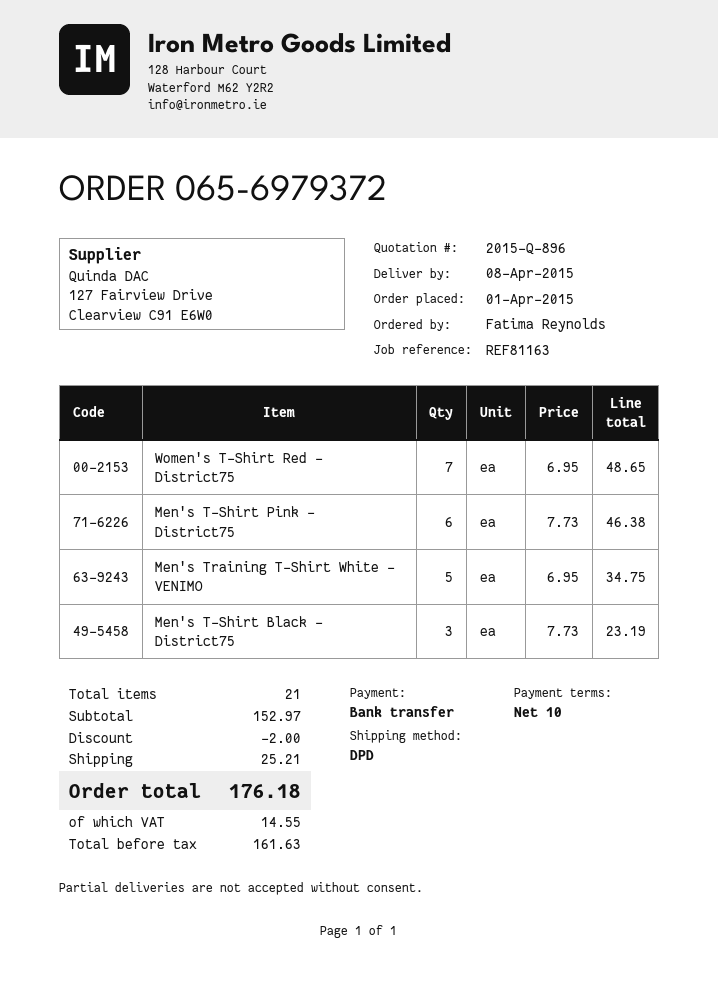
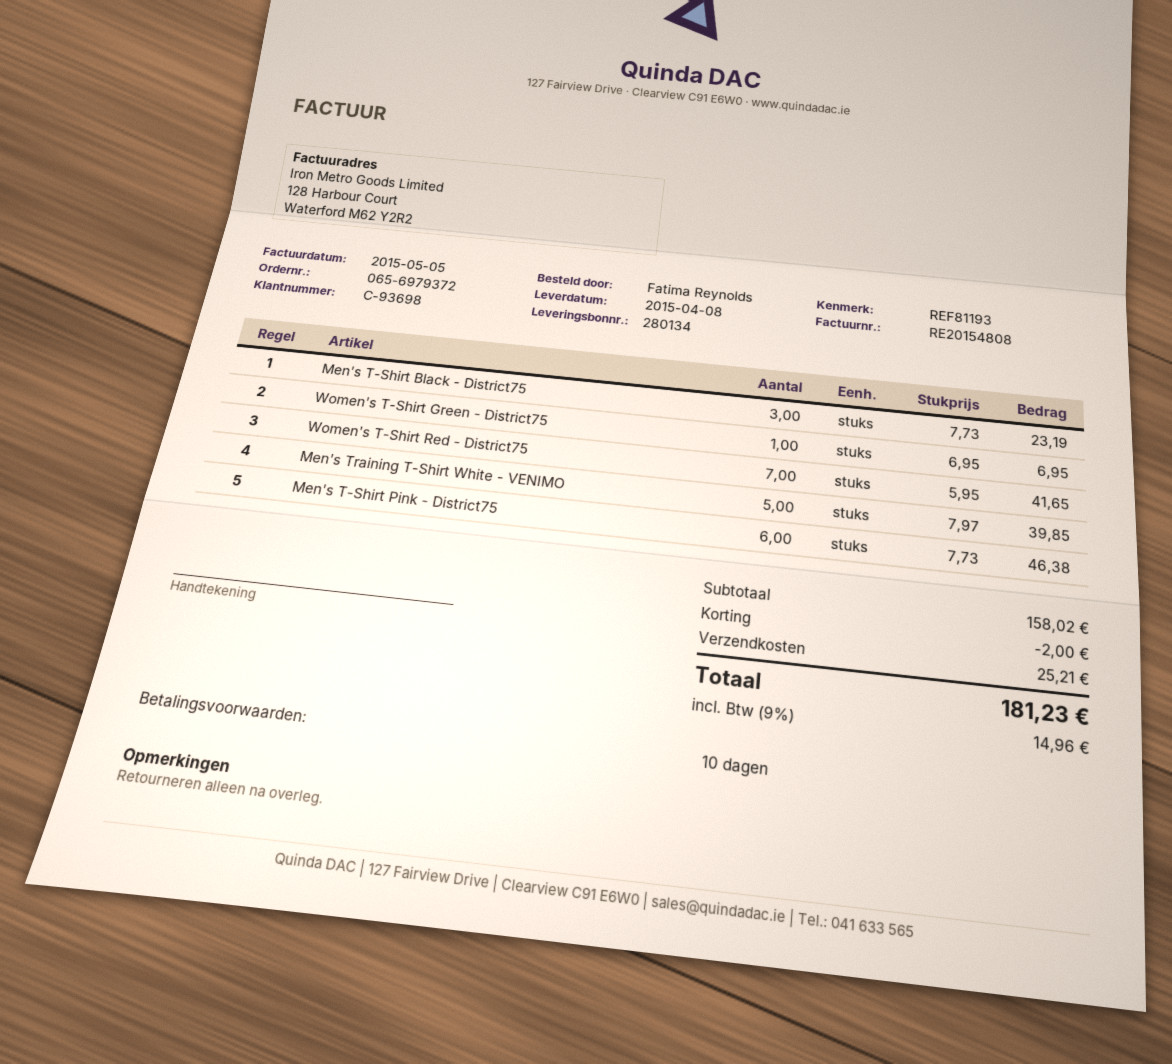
reference: REF81163 -> REF81193
Women's T-Shirt Red - District75: 7 x 6.95 = 48.65 -> 7 x 5.95 = 41.65
Men's Training T-Shirt White - VENIMO: 5 x 6.95 = 34.75 -> 5 x 7.97 = 39.85
Women's T-Shirt Green - District75: none -> 1 x 6.95 = 6.95
subtotal: 152.97 -> 158.02
tax: 14.55 -> 14.96
total: 176.18 -> 181.23

